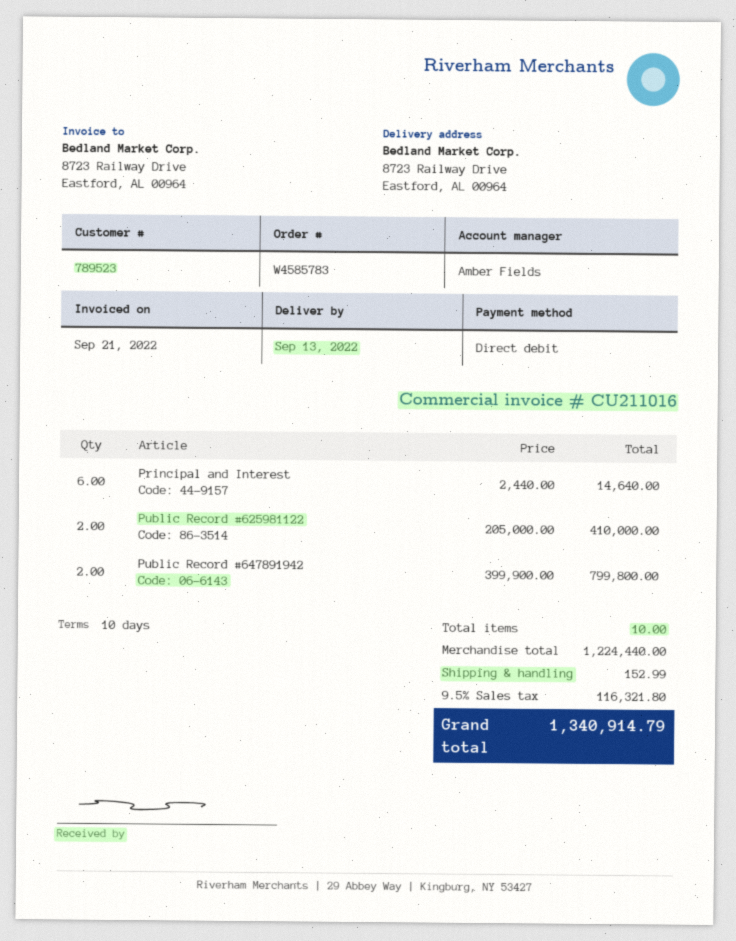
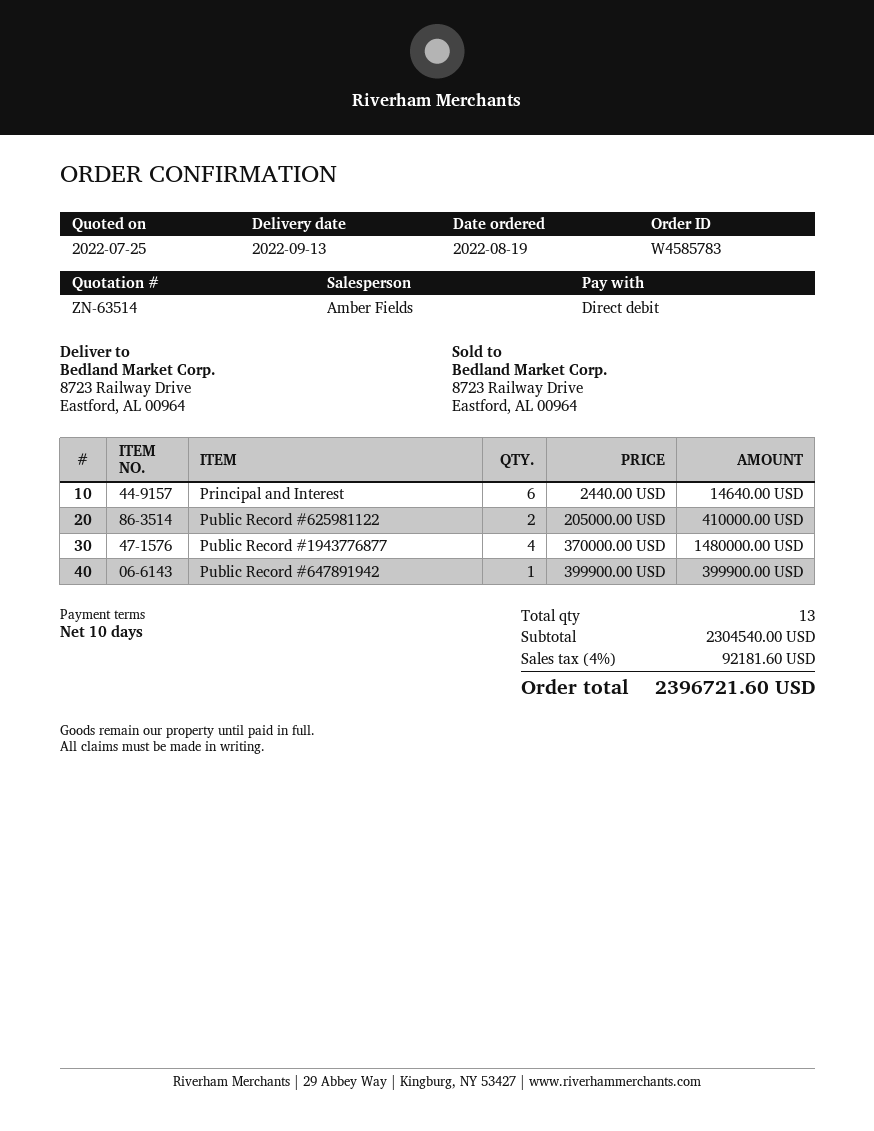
Public Record #647891942: 2 x 399900.00 = 799800.00 -> 1 x 399900.00 = 399900.00
Public Record #1943776877: none -> 4 x 370000.00 = 1480000.00
total quantity: 10 -> 13
subtotal: 1224440.00 -> 2304540.00
shipping: 152.99 -> none
tax: 9.5% = 116321.80 -> 4% = 92181.60
total: 1340914.79 -> 2396721.60

